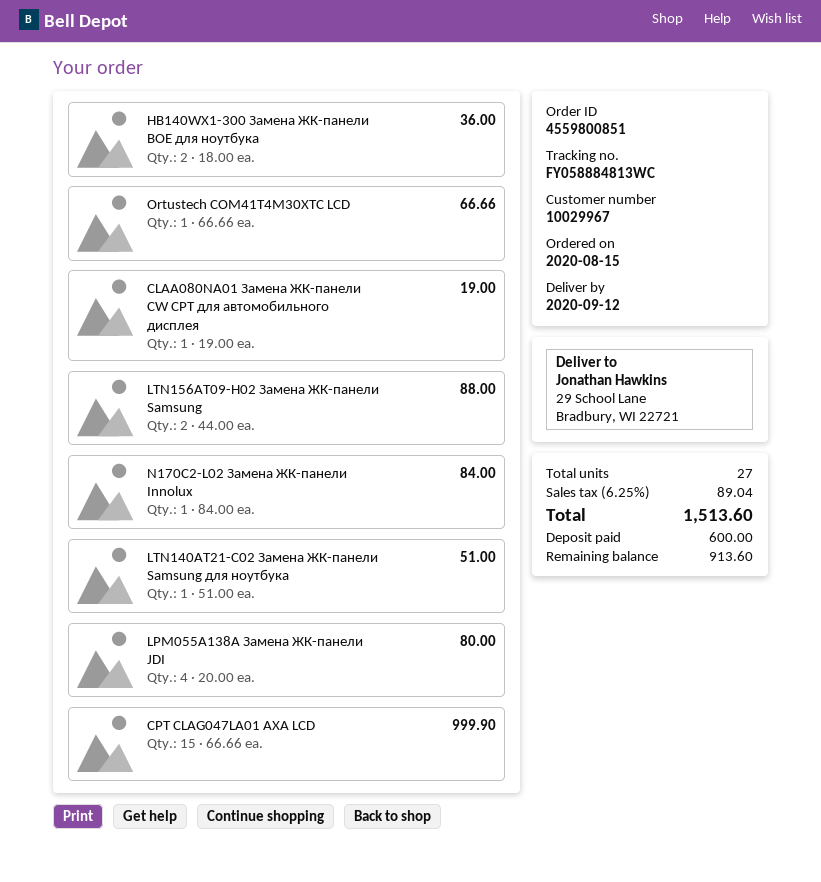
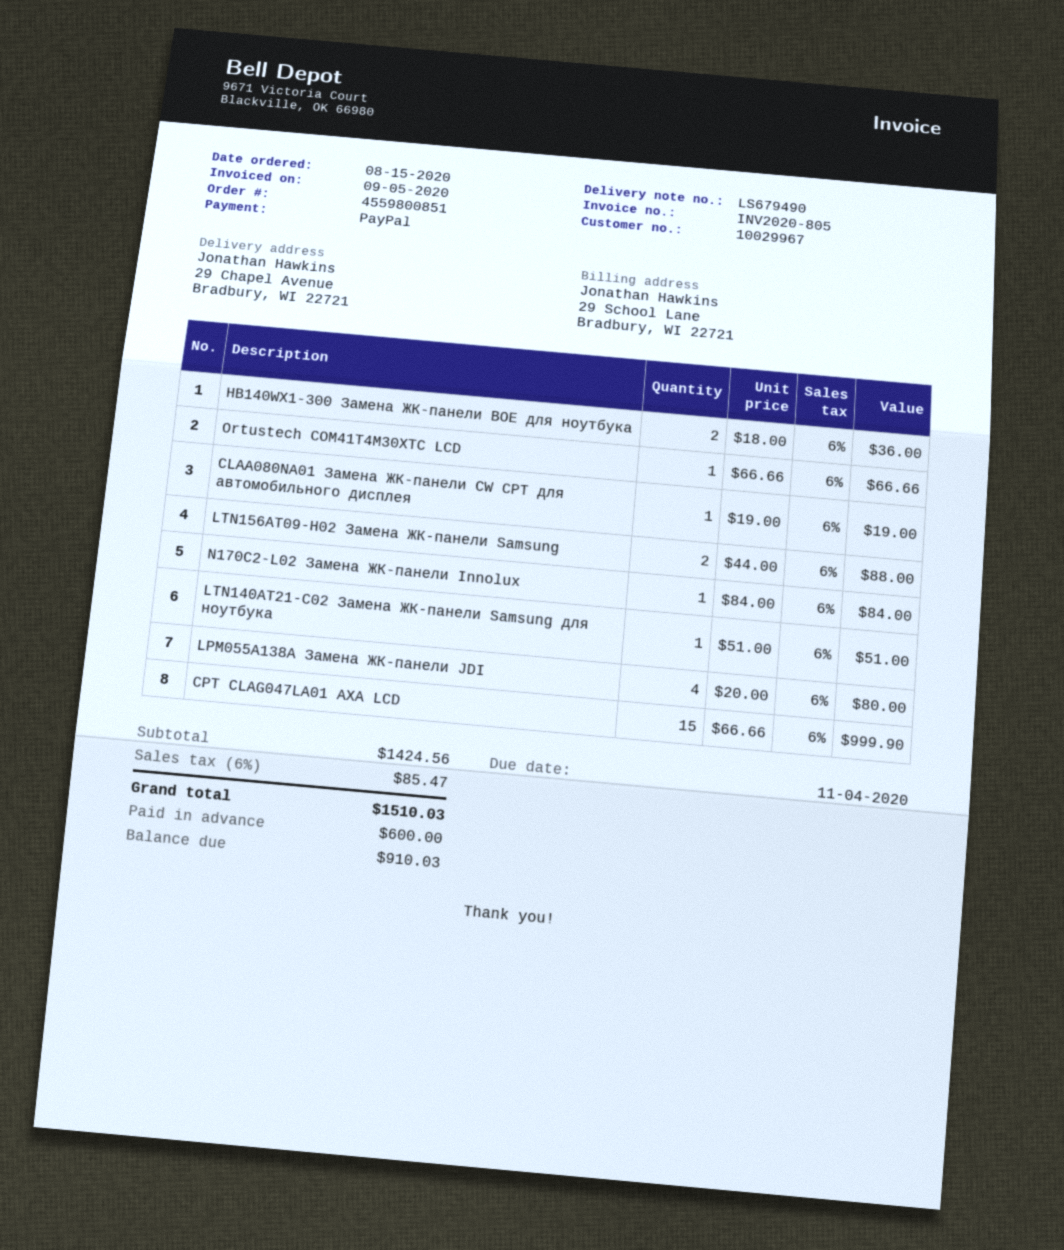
ship to: 29 School Lane, Bradbury, WI 22721 -> 29 Chapel Avenue, Bradbury, WI 22721
tax: 6.25% = 89.04 -> 6% = 85.47
total: 1513.60 -> 1510.03
balance: 913.60 -> 910.03

